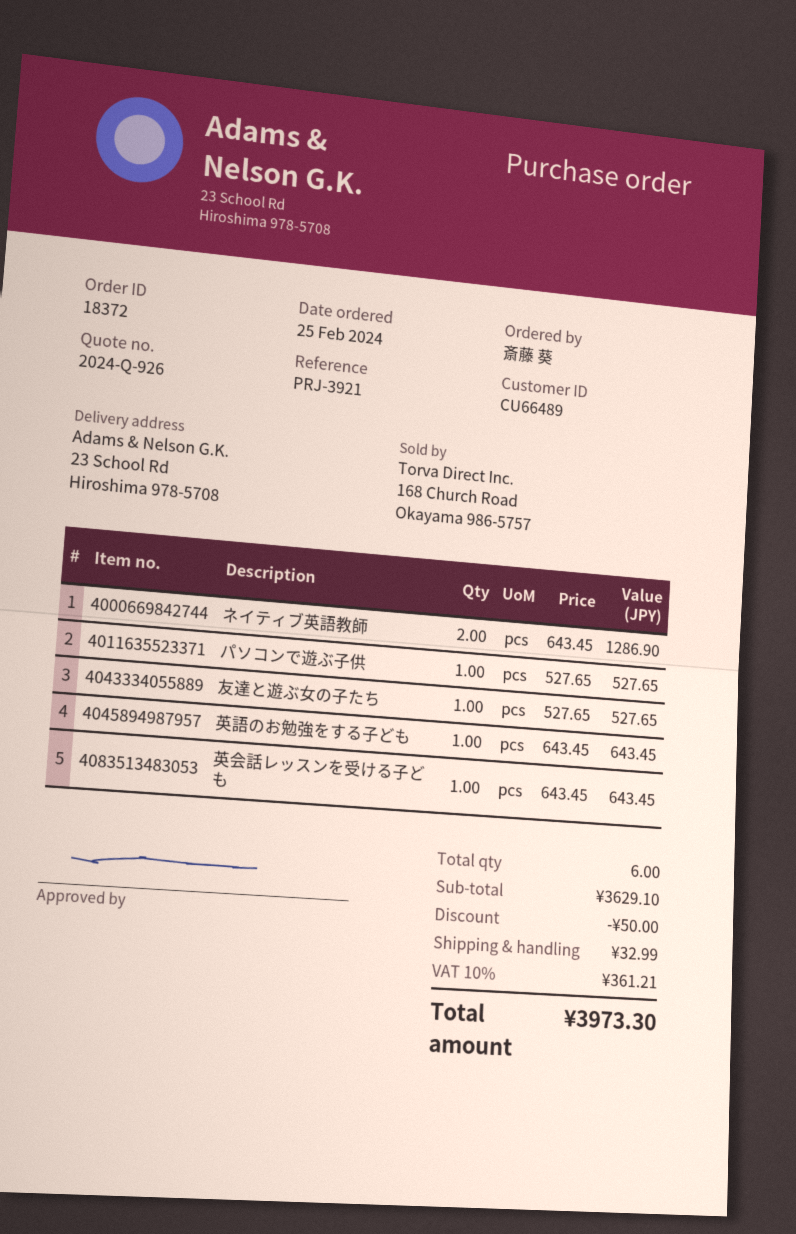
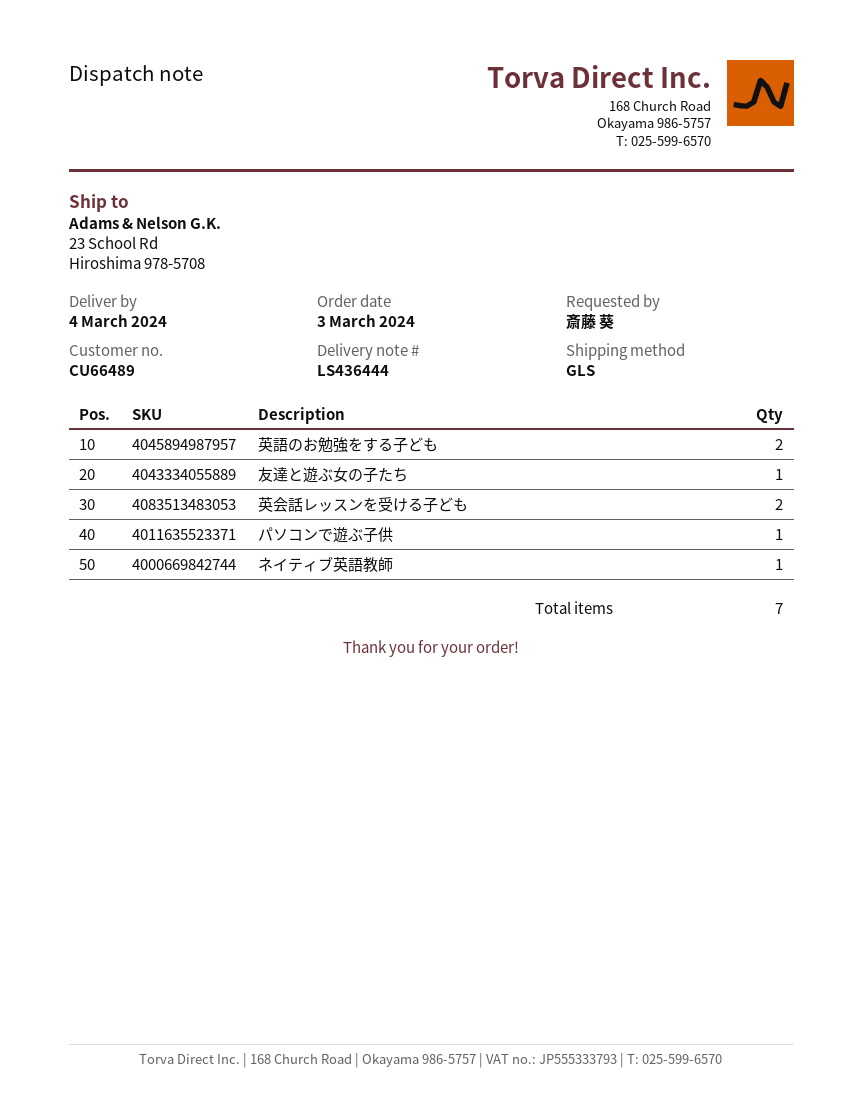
order date: 2024-02-25 -> 2024-03-03
ネイティブ英語教師: 2 -> 1
英語のお勉強をする子ども: 1 -> 2
英会話レッスンを受ける子ども: 1 -> 2
total quantity: 6 -> 7

